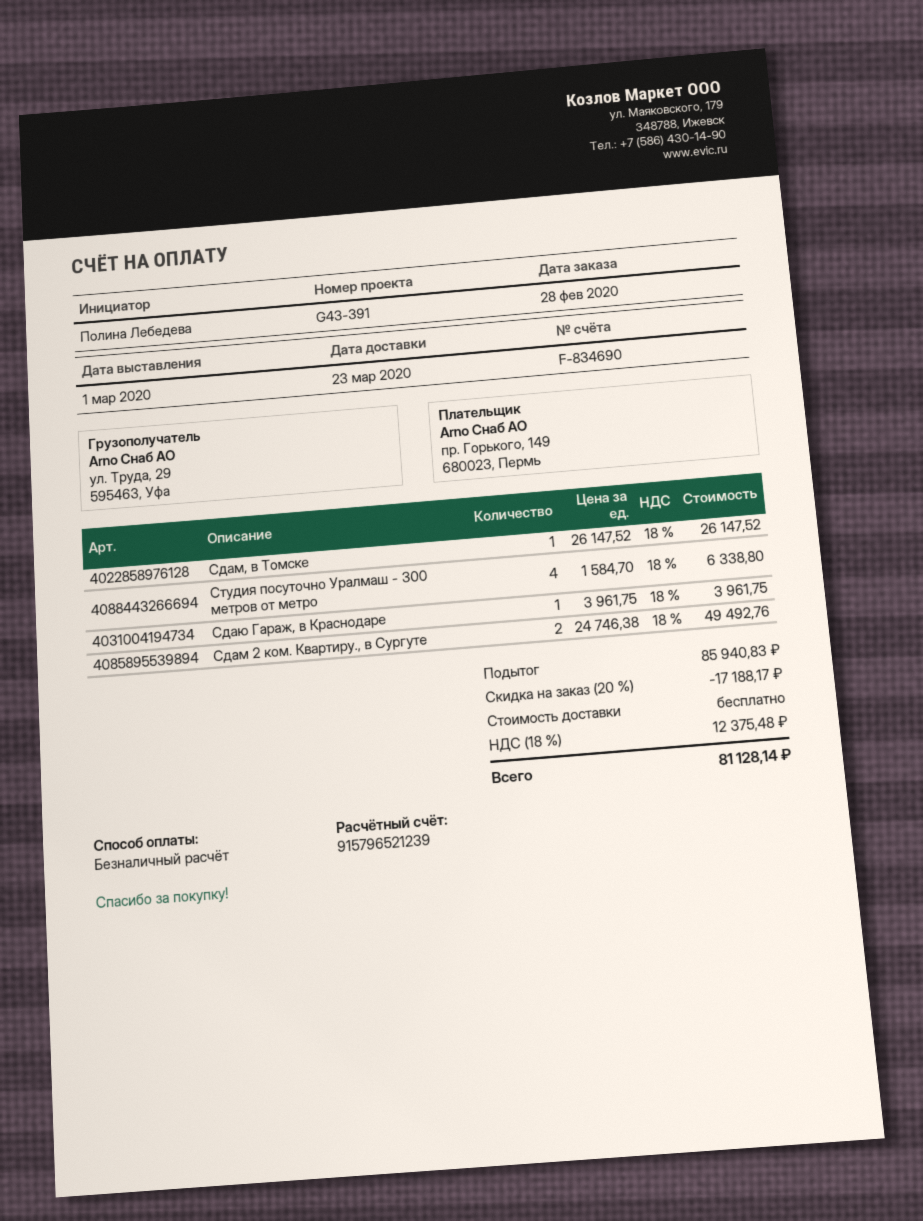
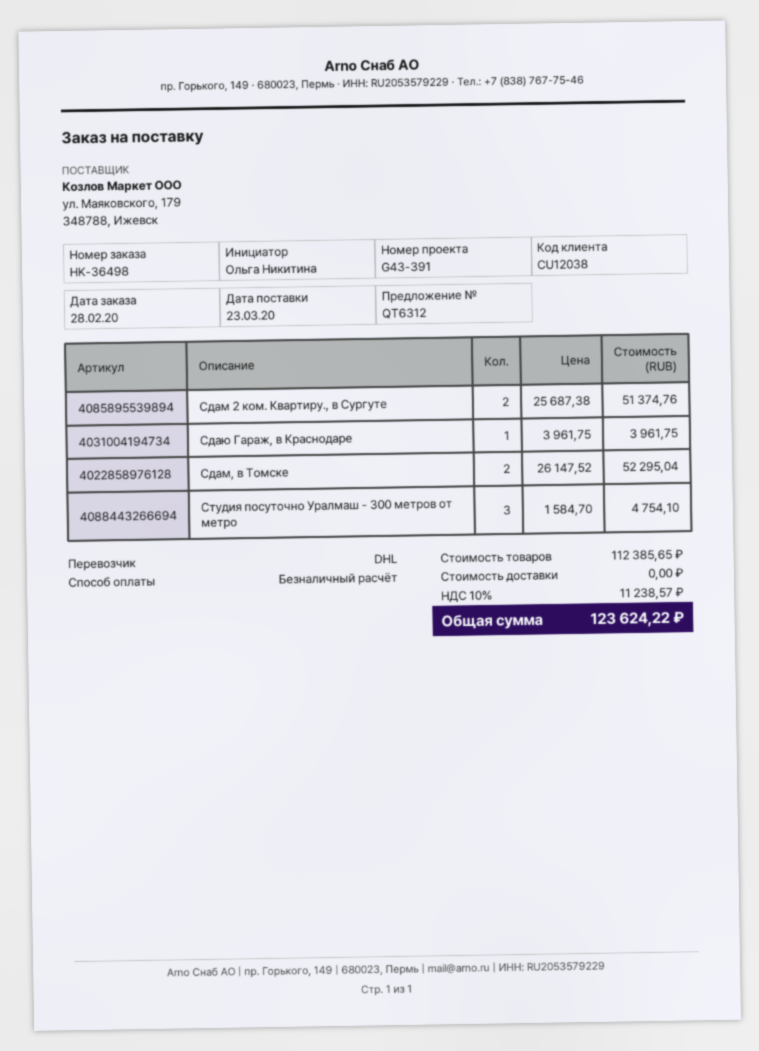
ordered by: Полина Лебедева -> Ольга Никитина
Сдам, в Томске: 1 x 26147.52 = 26147.52 -> 2 x 26147.52 = 52295.04
Студия посуточно Уралмаш - 300 метров от метро: 4 x 1584.70 = 6338.80 -> 3 x 1584.70 = 4754.10
Сдам 2 ком. Квартиру., в Сургуте: 2 x 24746.38 = 49492.76 -> 2 x 25687.38 = 51374.76
subtotal: 85940.83 -> 112385.65
discount: 20% = 17188.17 -> none
tax: 18% = 12375.48 -> 10% = 11238.57
total: 81128.14 -> 123624.22

